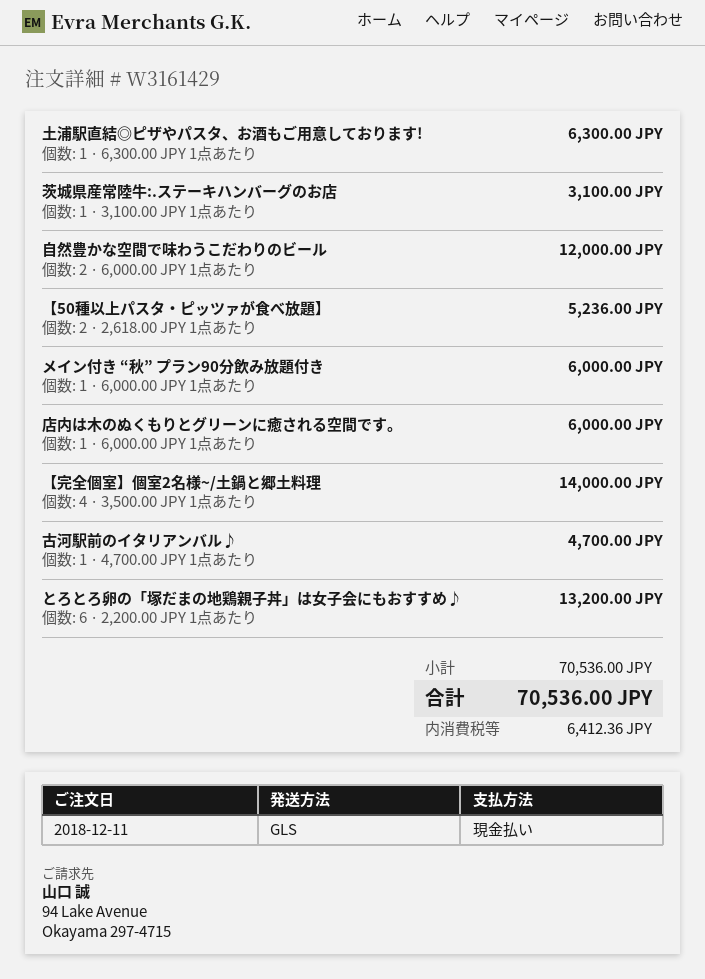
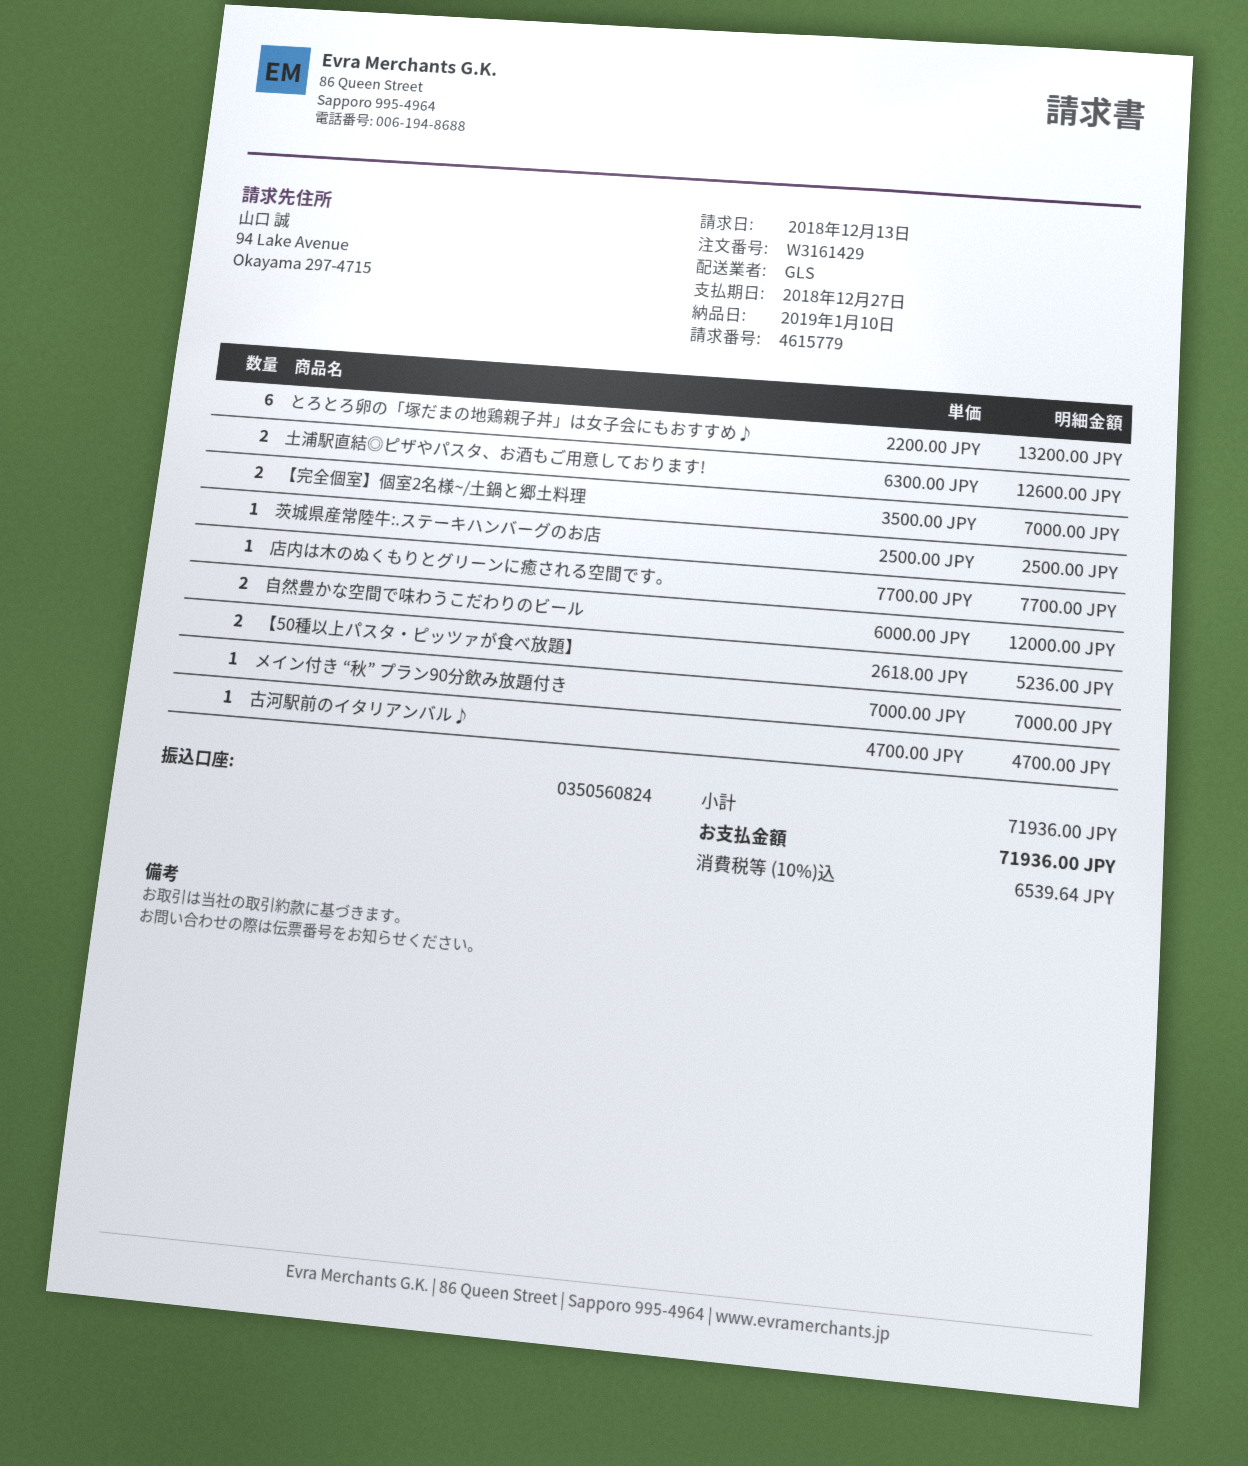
土浦駅直結◎ピザやパスタ、お酒もご用意しております!: 1 x 6300.00 = 6300.00 -> 2 x 6300.00 = 12600.00
茨城県産常陸牛:.ステーキハンバーグのお店: 1 x 3100.00 = 3100.00 -> 1 x 2500.00 = 2500.00
メイン付き “秋” プラン90分飲み放題付き: 1 x 6000.00 = 6000.00 -> 1 x 7000.00 = 7000.00
店内は木のぬくもりとグリーンに癒される空間です。: 1 x 6000.00 = 6000.00 -> 1 x 7700.00 = 7700.00
【完全個室】個室2名様~/土鍋と郷土料理: 4 x 3500.00 = 14000.00 -> 2 x 3500.00 = 7000.00
subtotal: 70536.00 -> 71936.00
tax: 6412.36 -> 6539.64
total: 70536.00 -> 71936.00

